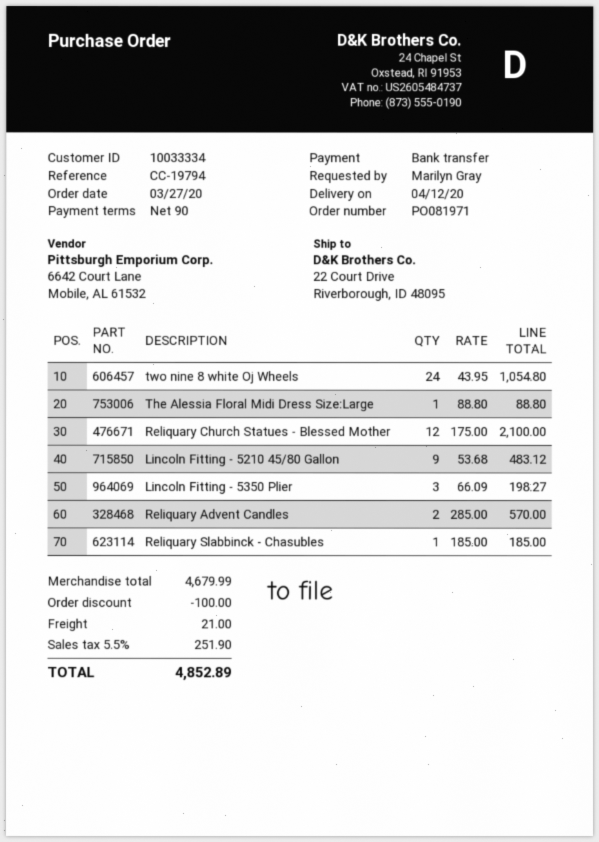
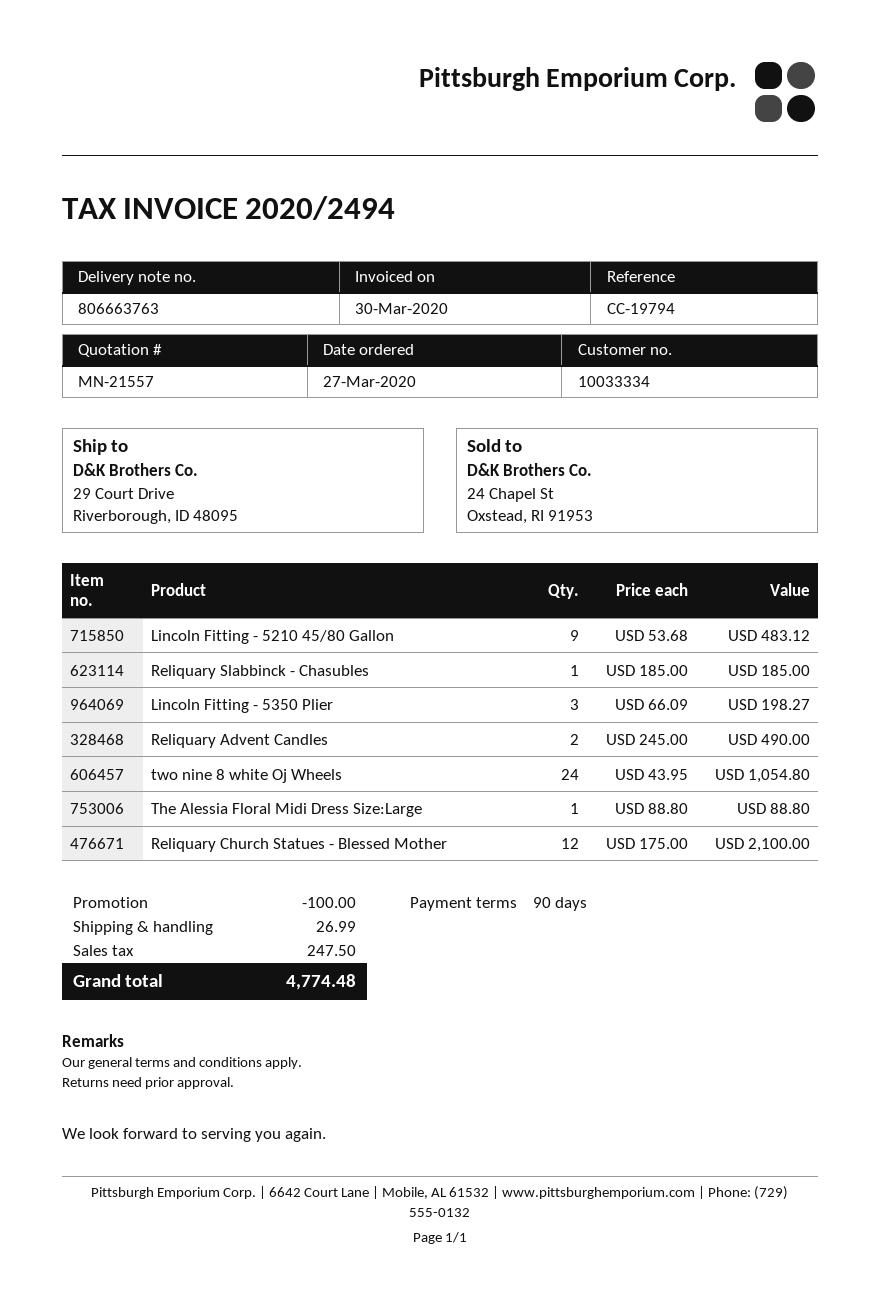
ship to: 22 Court Drive, Riverborough, ID 48095 -> 29 Court Drive, Riverborough, ID 48095
Reliquary Advent Candles: 2 x 285.00 = 570.00 -> 2 x 245.00 = 490.00
shipping: 21.00 -> 26.99
tax: 251.90 -> 247.50
total: 4852.89 -> 4774.48

